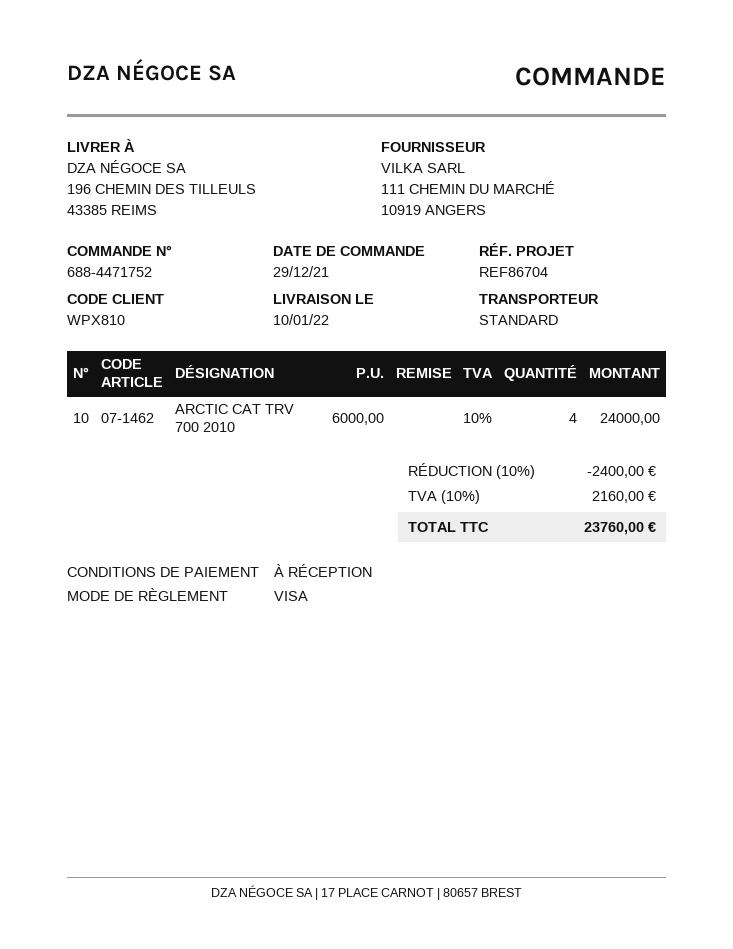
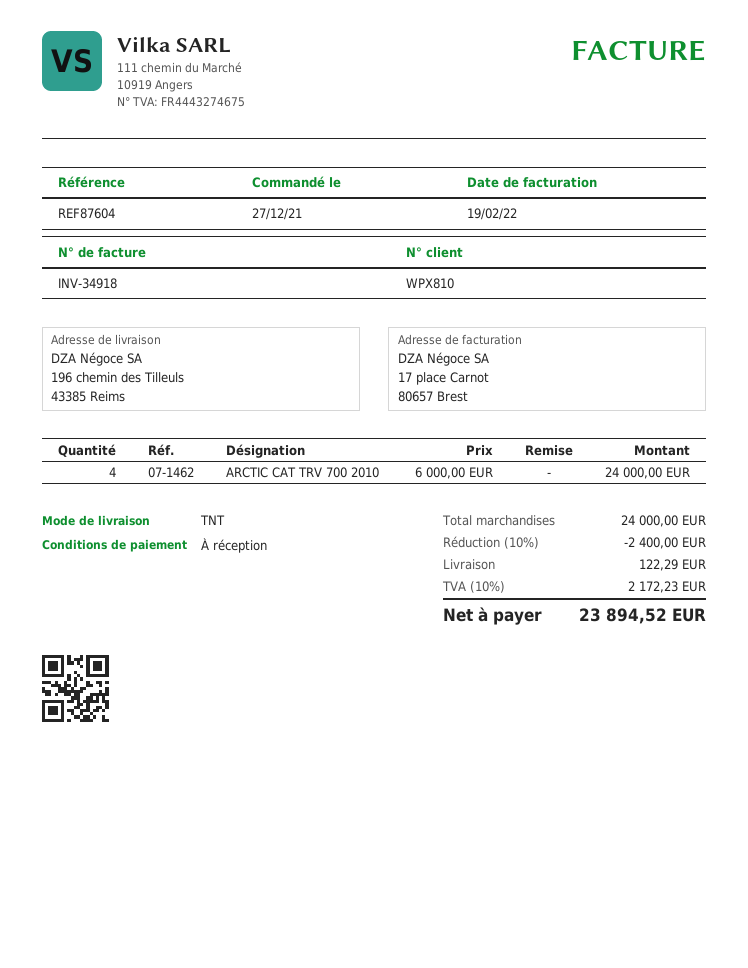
order date: 2021-12-29 -> 2021-12-27
reference: REF86704 -> REF87604
shipping method: standard -> TNT
shipping: none -> 122.29
tax: 10% = 2160.00 -> 10% = 2172.23
total: 23760.00 -> 23894.52

